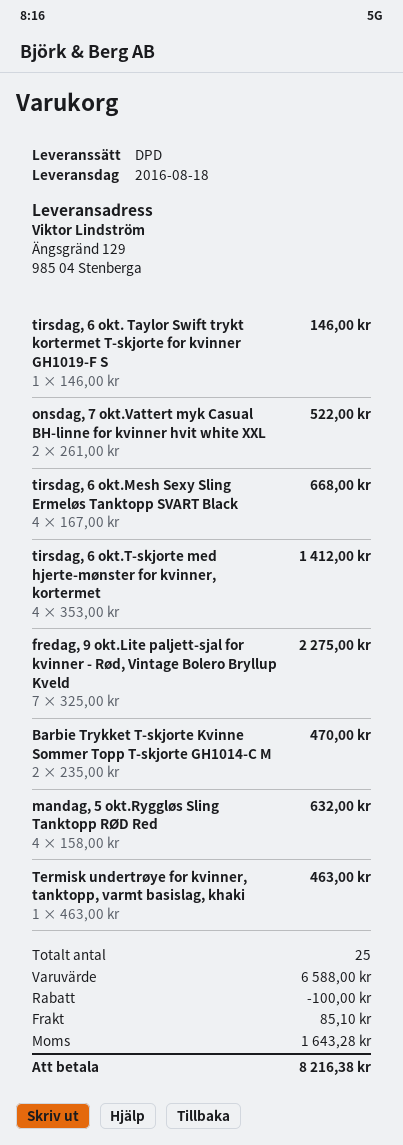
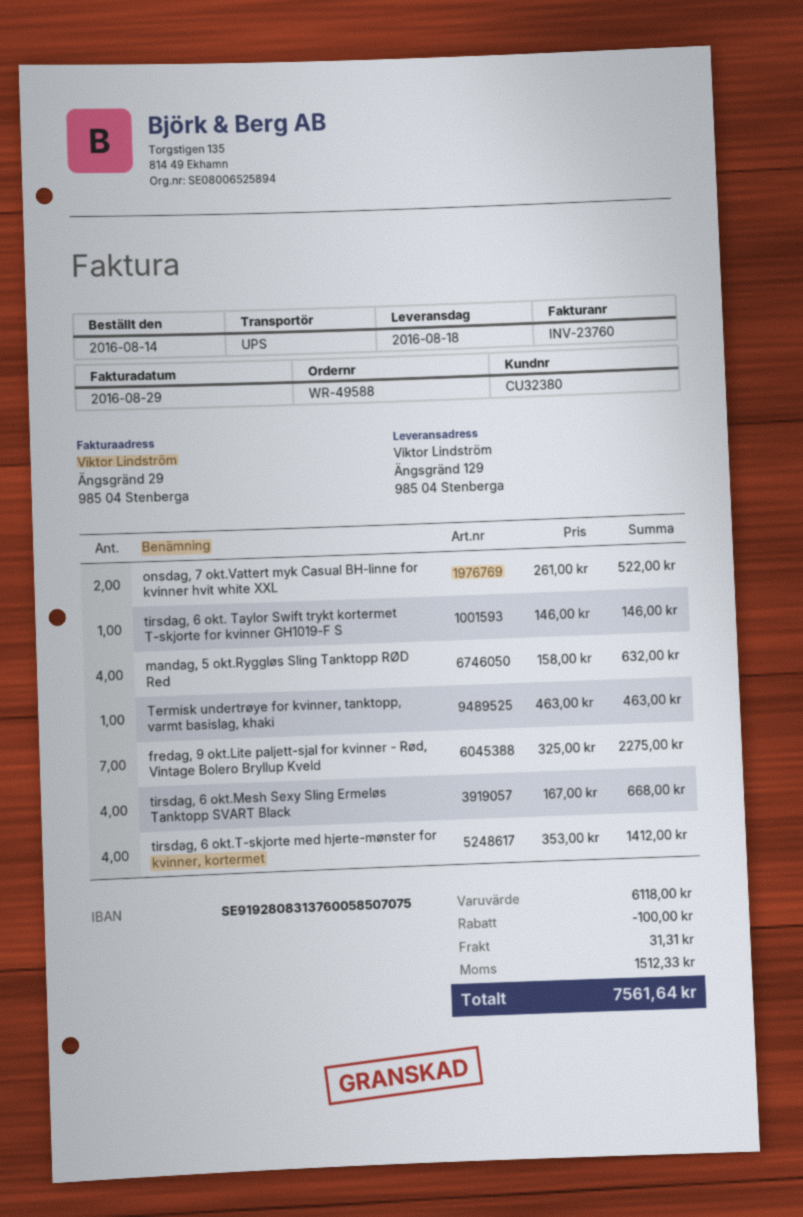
shipping method: DPD -> UPS
Barbie Trykket T-skjorte Kvinne Sommer Topp T-skjorte GH1014-C M: 2 x 235.00 = 470.00 -> none
subtotal: 6588.00 -> 6118.00
shipping: 85.10 -> 31.31
tax: 1643.28 -> 1512.33
total: 8216.38 -> 7561.64

